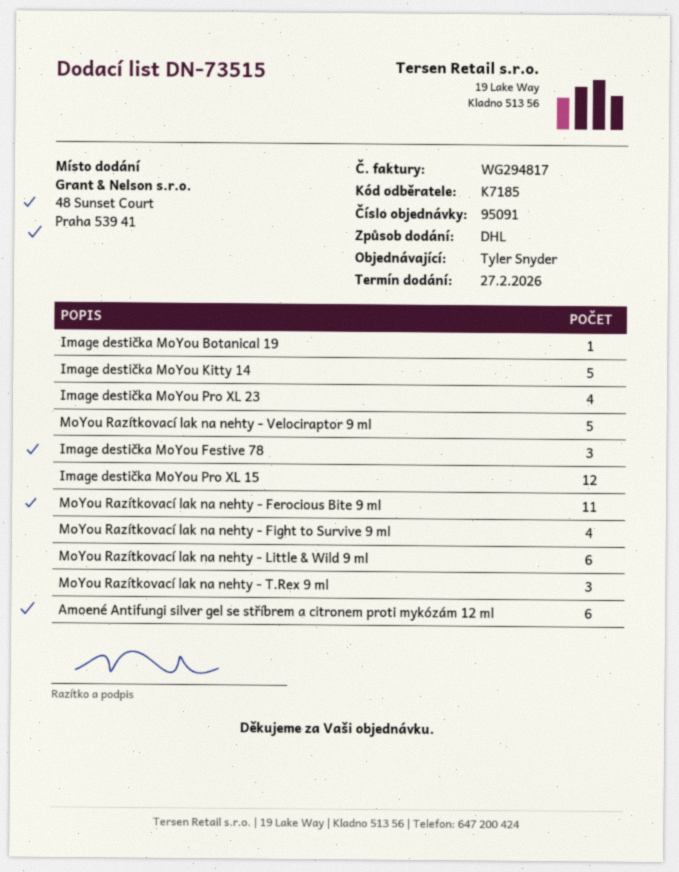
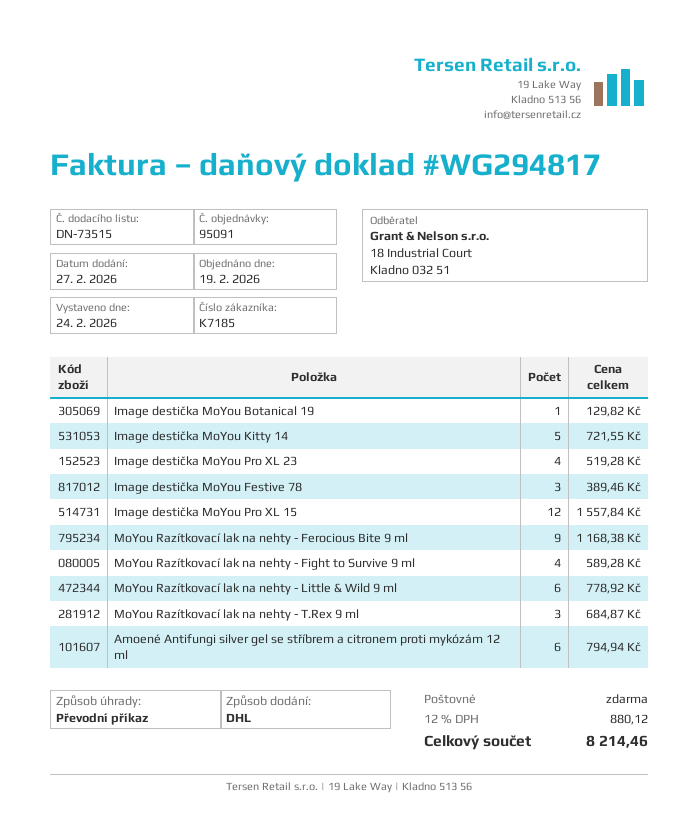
MoYou Razítkovací lak na nehty - Velociraptor 9 ml: 5 -> none
MoYou Razítkovací lak na nehty - Ferocious Bite 9 ml: 11 -> 9

